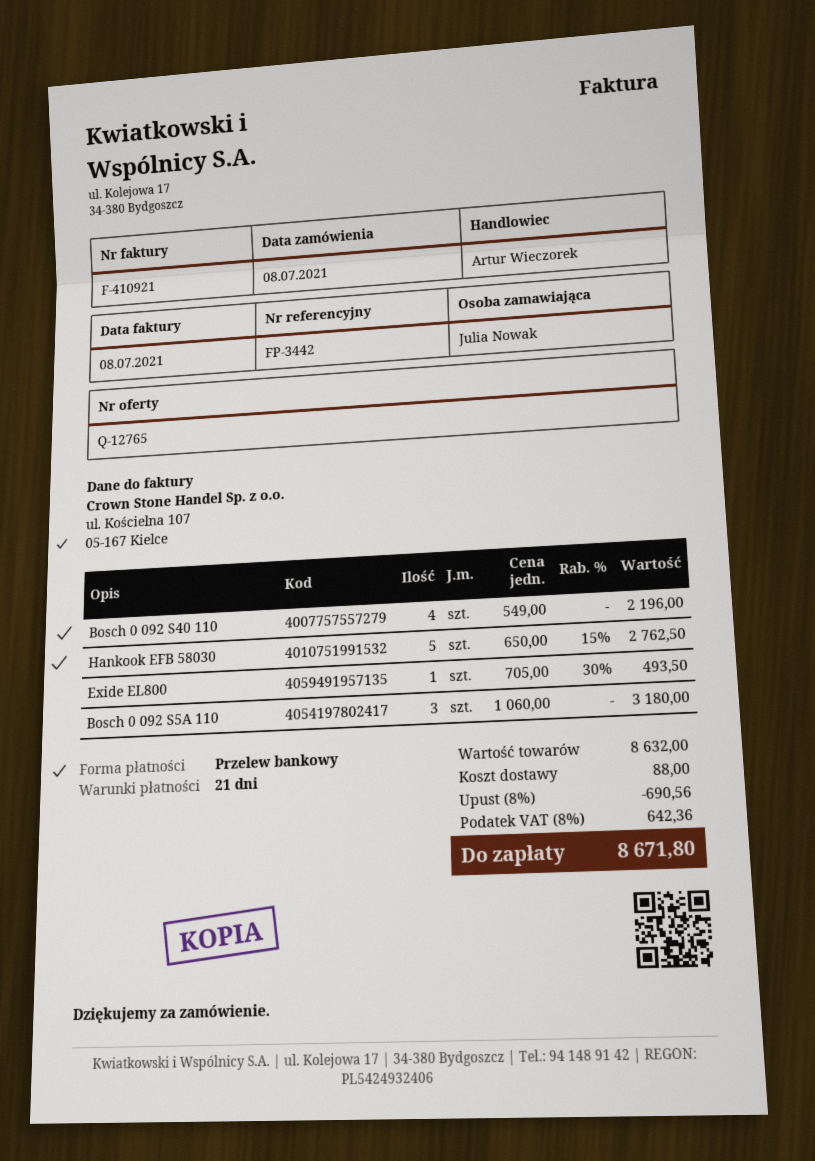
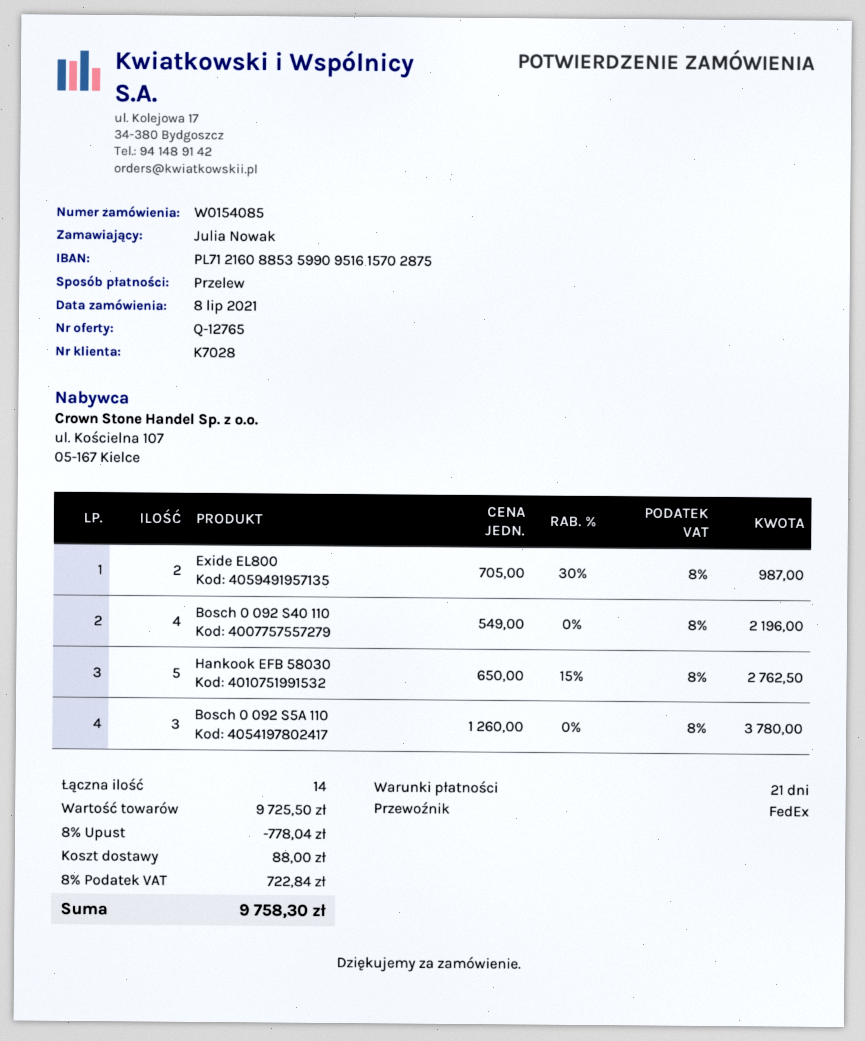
Exide EL800: 1 x 705.00 - 30% = 493.50 -> 2 x 705.00 - 30% = 987.00
Bosch 0 092 S5A 110: 3 x 1060.00 = 3180.00 -> 3 x 1260.00 = 3780.00
subtotal: 8632.00 -> 9725.50
discount: 8% = 690.56 -> 8% = 778.04
tax: 8% = 642.36 -> 8% = 722.84
total: 8671.80 -> 9758.30

